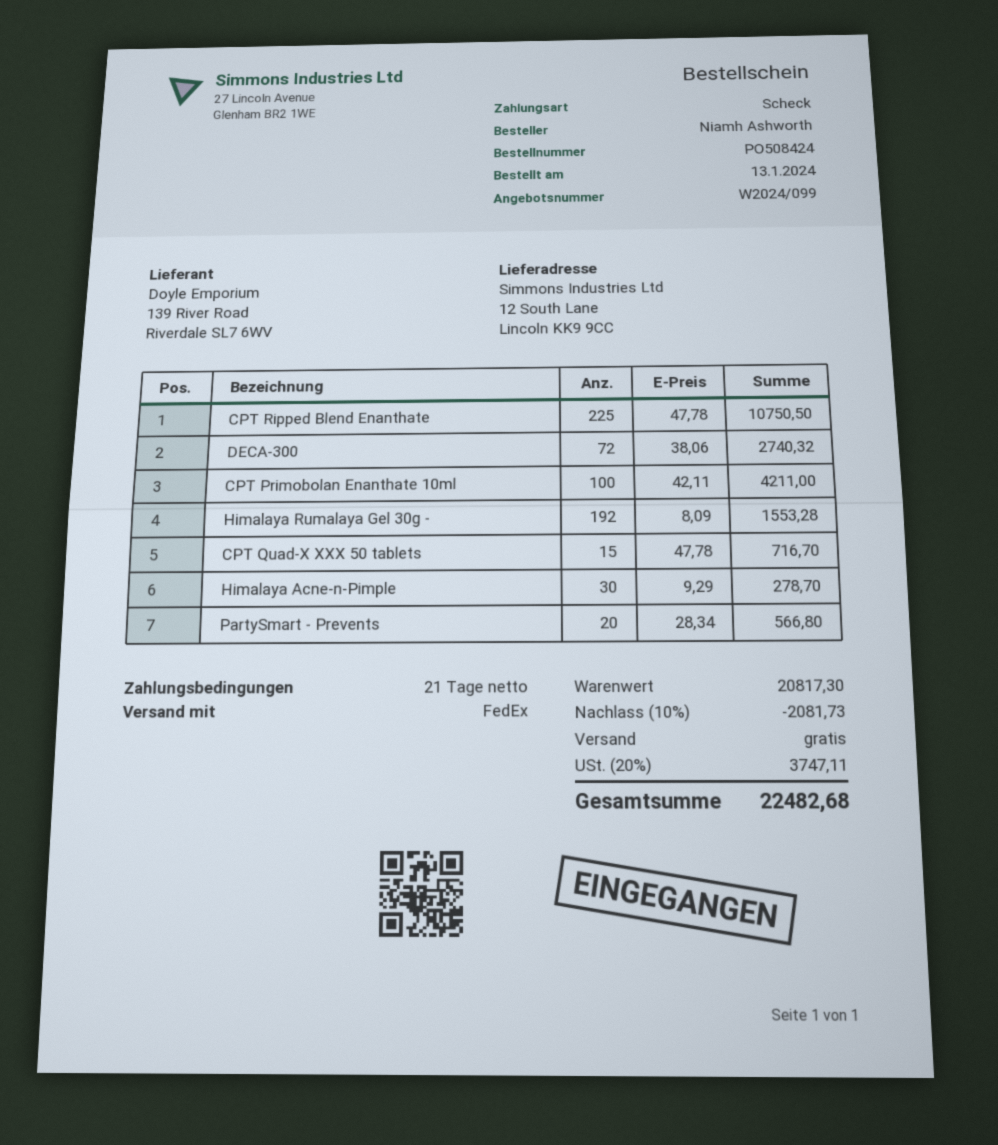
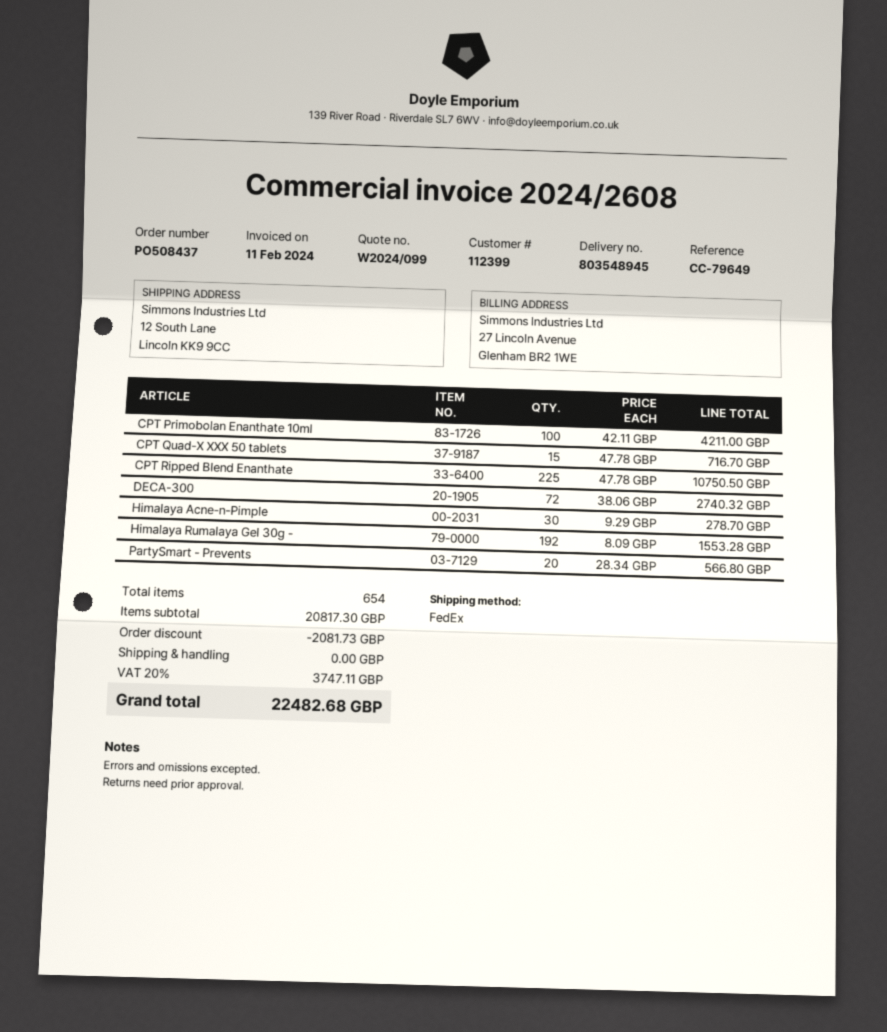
order number: PO508424 -> PO508437

